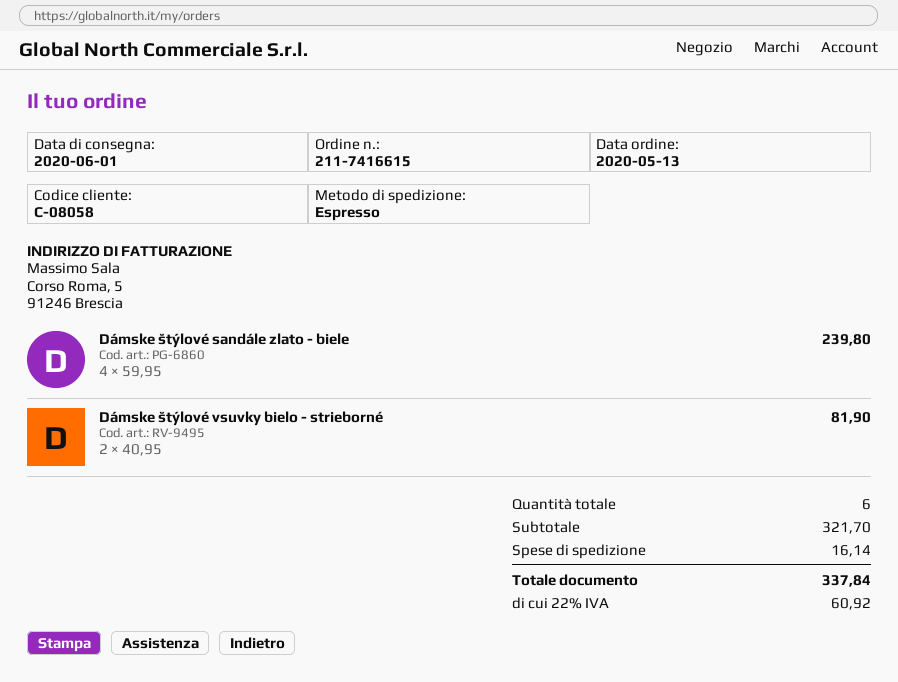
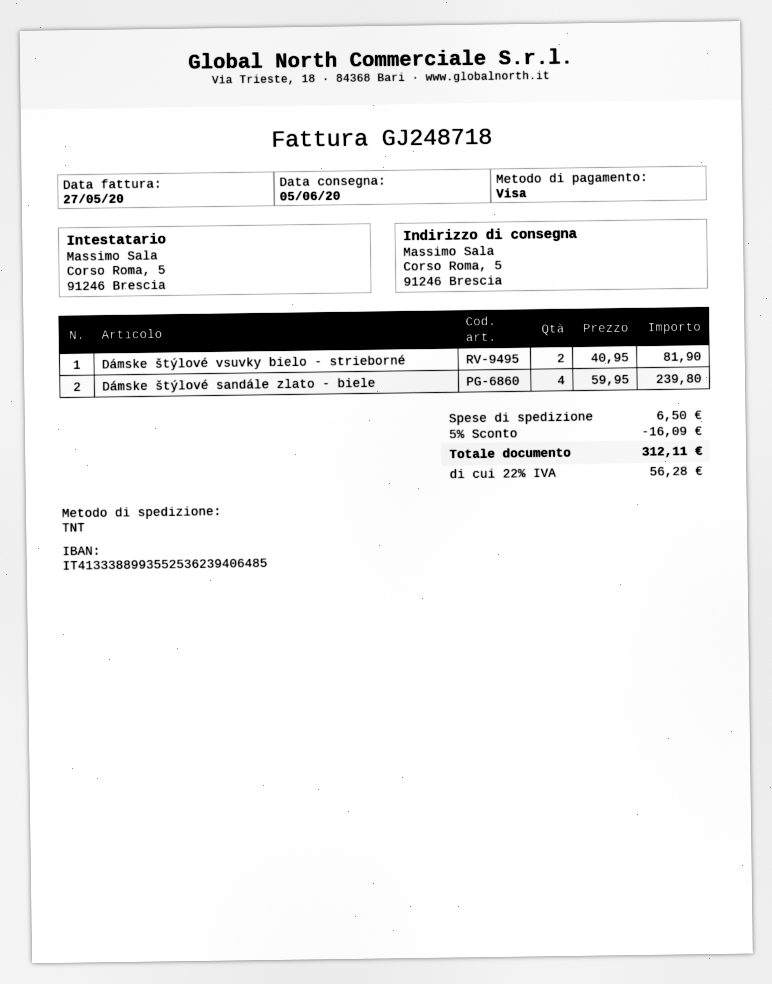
delivery date: 2020-06-01 -> 2020-06-05
shipping method: express -> TNT
discount: none -> 5% = 16.09
shipping: 16.14 -> 6.50
tax: 22% = 60.92 -> 22% = 56.28
total: 337.84 -> 312.11

